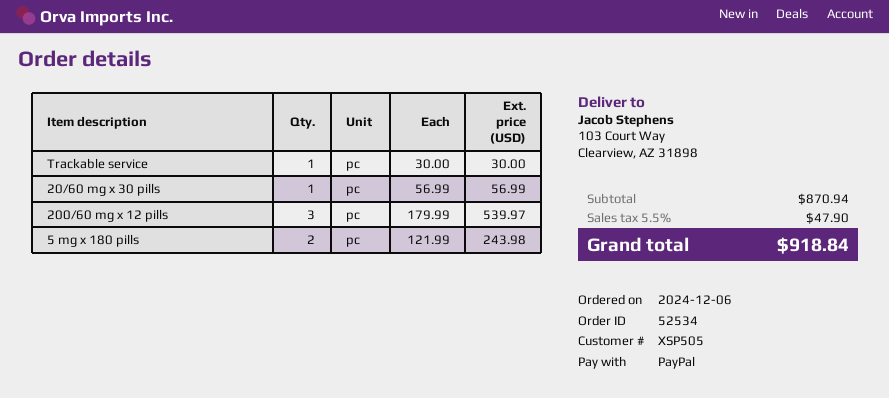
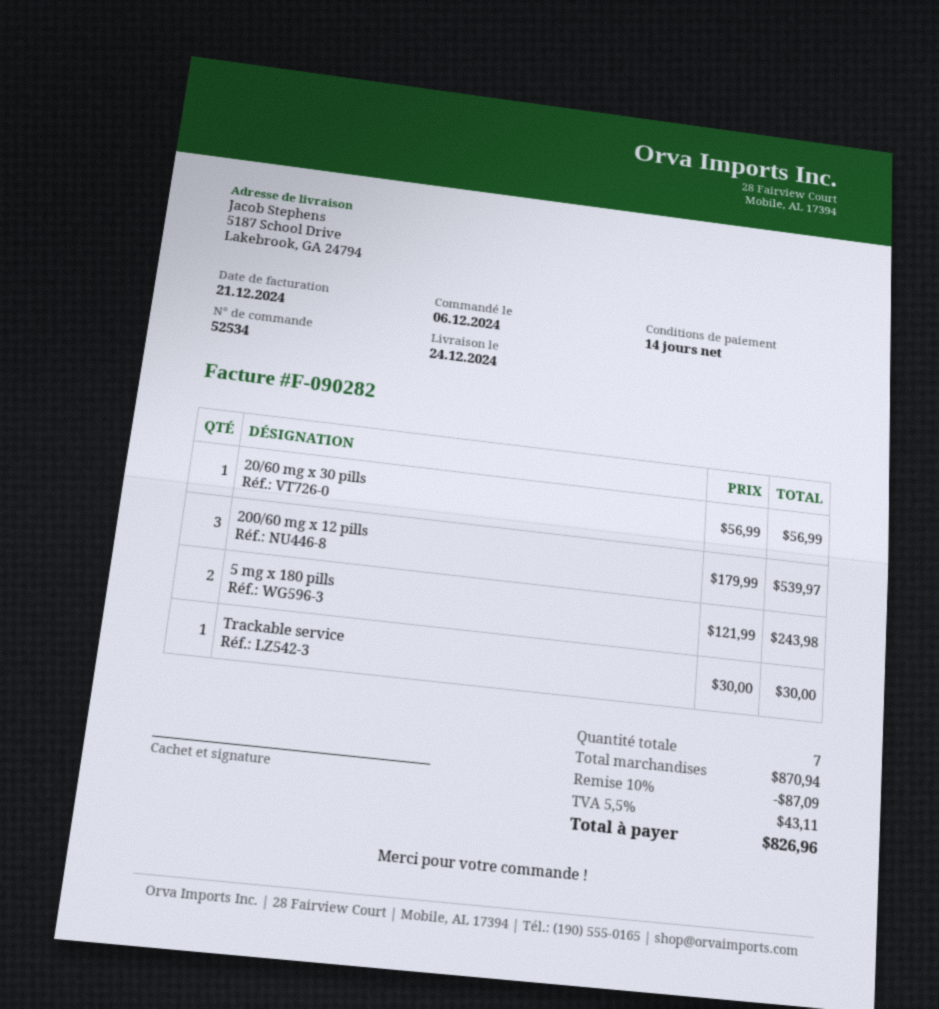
ship to: 103 Court Way, Clearview, AZ 31898 -> 5187 School Drive, Lakebrook, GA 24794
discount: none -> 10% = 87.09
tax: 5.5% = 47.90 -> 5.5% = 43.11
total: 918.84 -> 826.96

